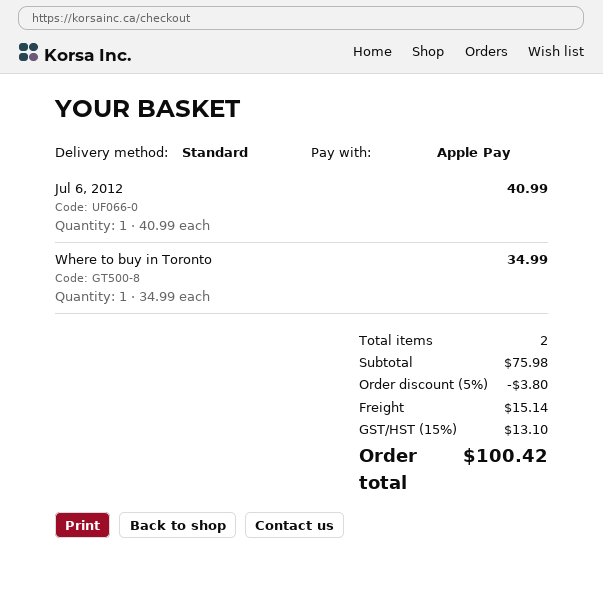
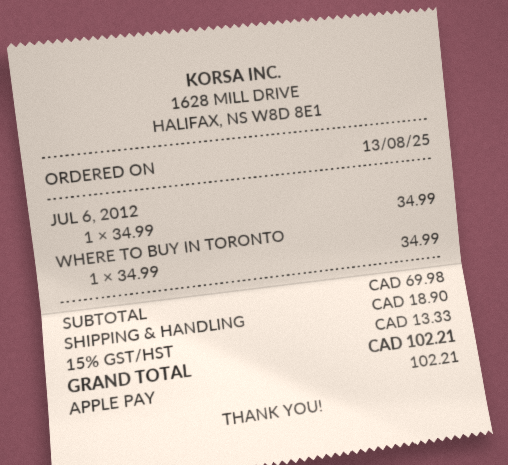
Jul 6, 2012: 1 x 40.99 = 40.99 -> 1 x 34.99 = 34.99
subtotal: 75.98 -> 69.98
discount: 5% = 3.80 -> none
shipping: 15.14 -> 18.90
tax: 15% = 13.10 -> 15% = 13.33
total: 100.42 -> 102.21

